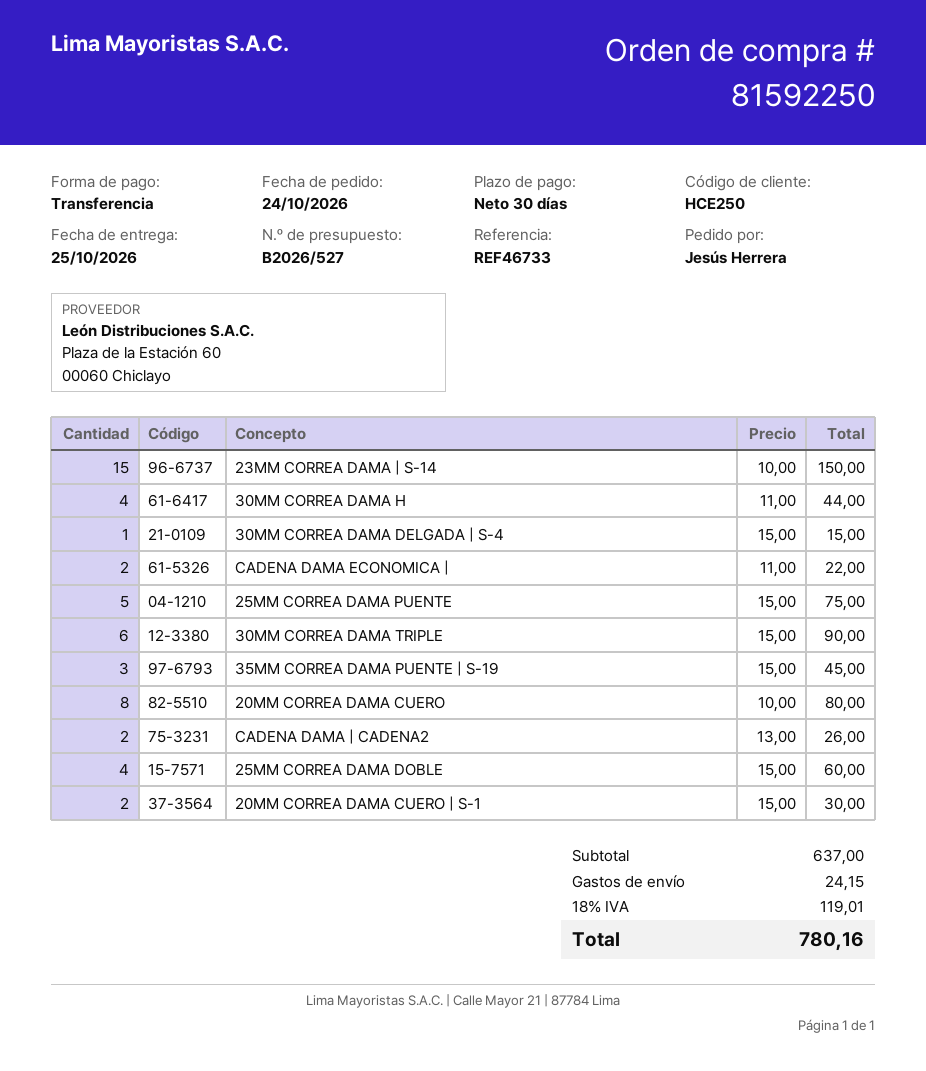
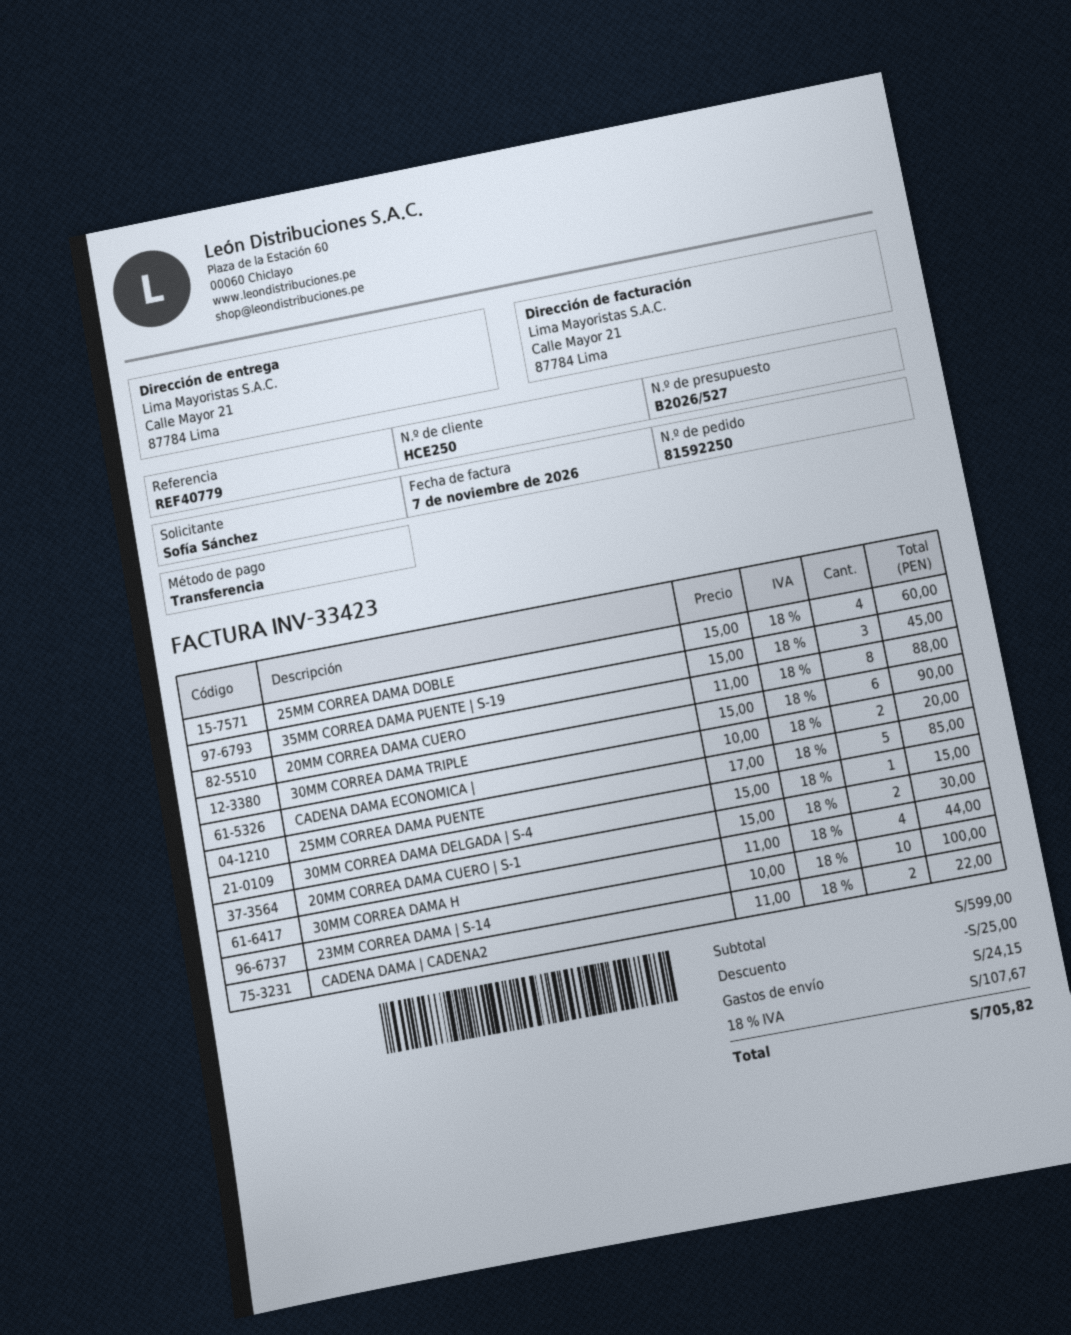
reference: REF46733 -> REF40779
ordered by: Jesús Herrera -> Sofía Sánchez
23MM CORREA DAMA | S-14: 15 x 10.00 = 150.00 -> 10 x 10.00 = 100.00
CADENA DAMA ECONOMICA |: 2 x 11.00 = 22.00 -> 2 x 10.00 = 20.00
25MM CORREA DAMA PUENTE: 5 x 15.00 = 75.00 -> 5 x 17.00 = 85.00
20MM CORREA DAMA CUERO: 8 x 10.00 = 80.00 -> 8 x 11.00 = 88.00
CADENA DAMA | CADENA2: 2 x 13.00 = 26.00 -> 2 x 11.00 = 22.00
subtotal: 637.00 -> 599.00
discount: none -> 25.00
tax: 18% = 119.01 -> 18% = 107.67
total: 780.16 -> 705.82

